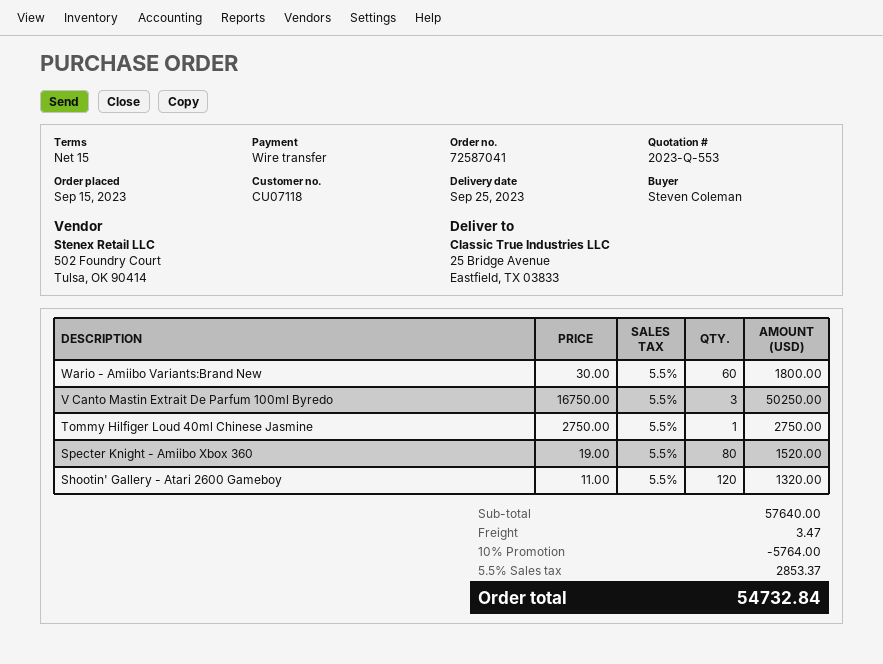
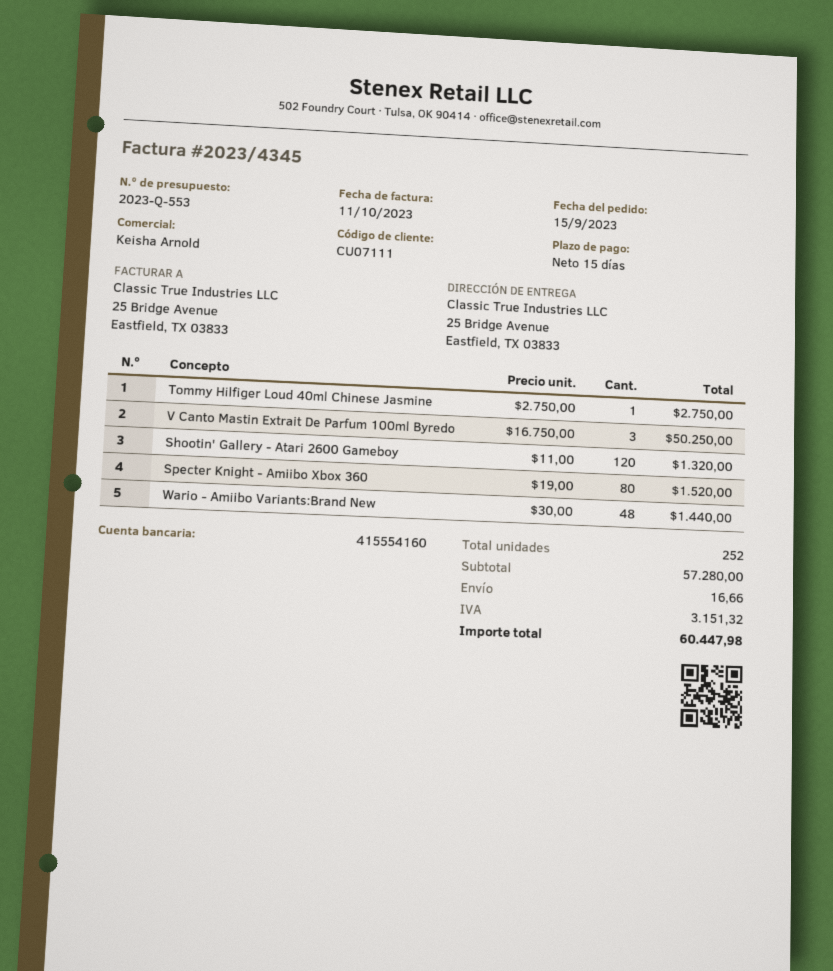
customer number: CU07118 -> CU07111
Wario - Amiibo Variants:Brand New: 60 x 30.00 = 1800.00 -> 48 x 30.00 = 1440.00
subtotal: 57640.00 -> 57280.00
discount: 10% = 5764.00 -> none
shipping: 3.47 -> 16.66
tax: 2853.37 -> 3151.32
total: 54732.84 -> 60447.98

